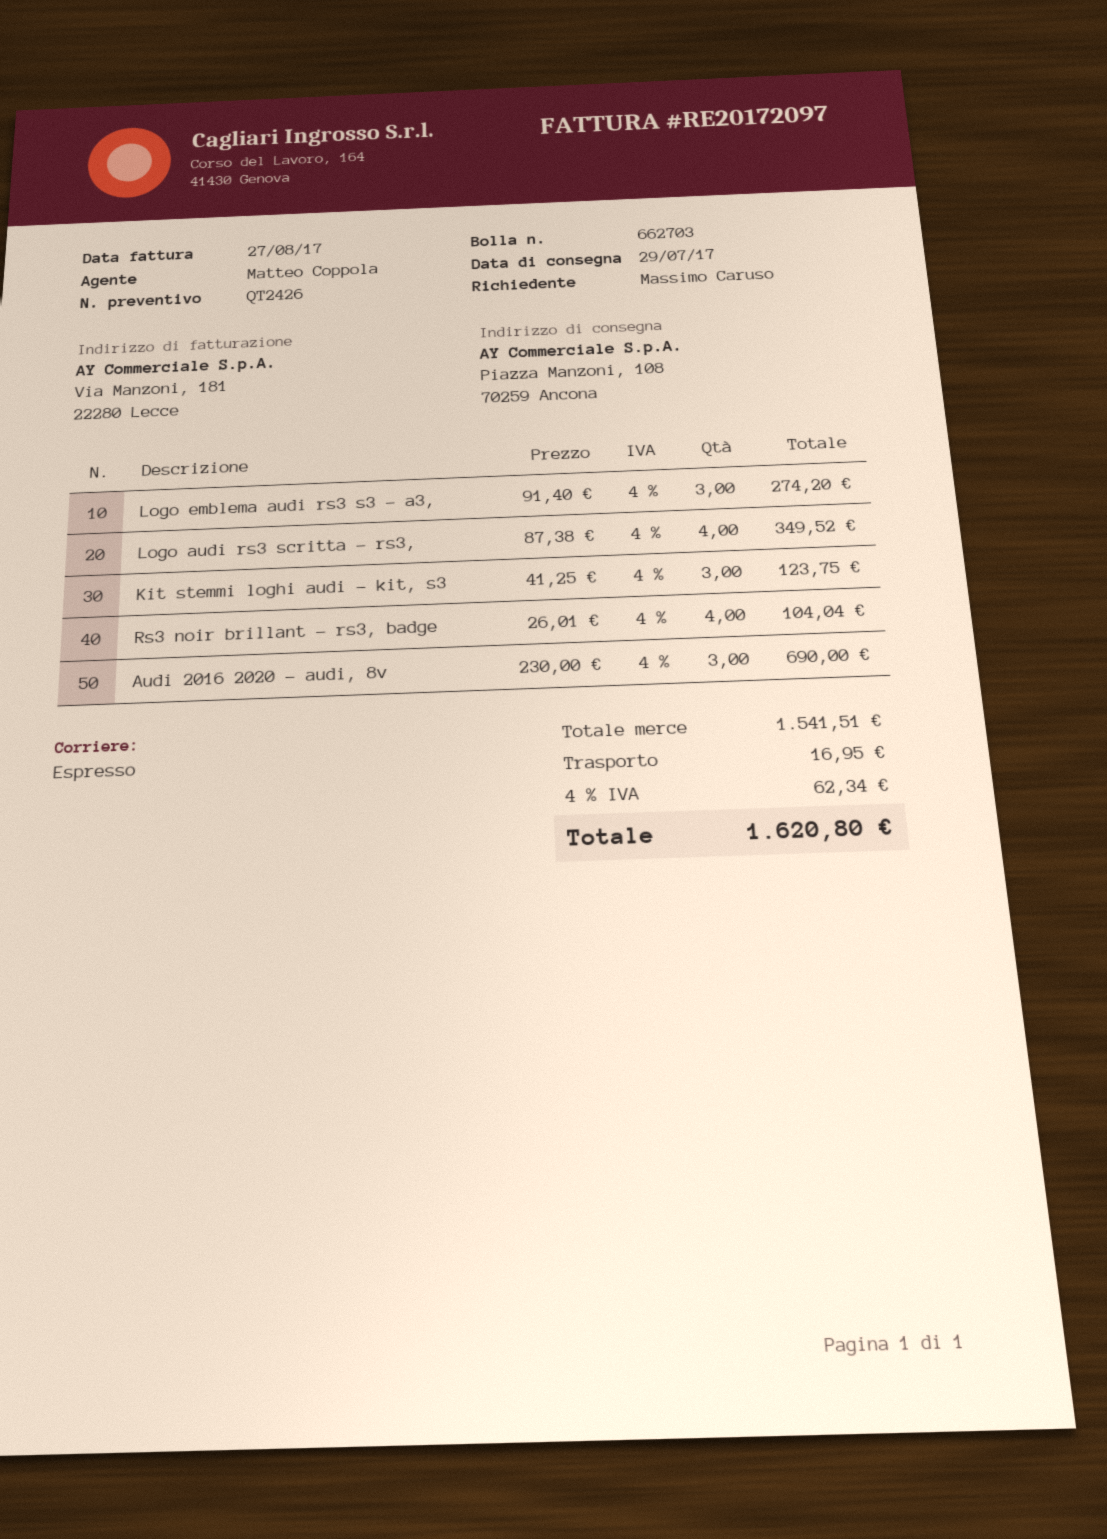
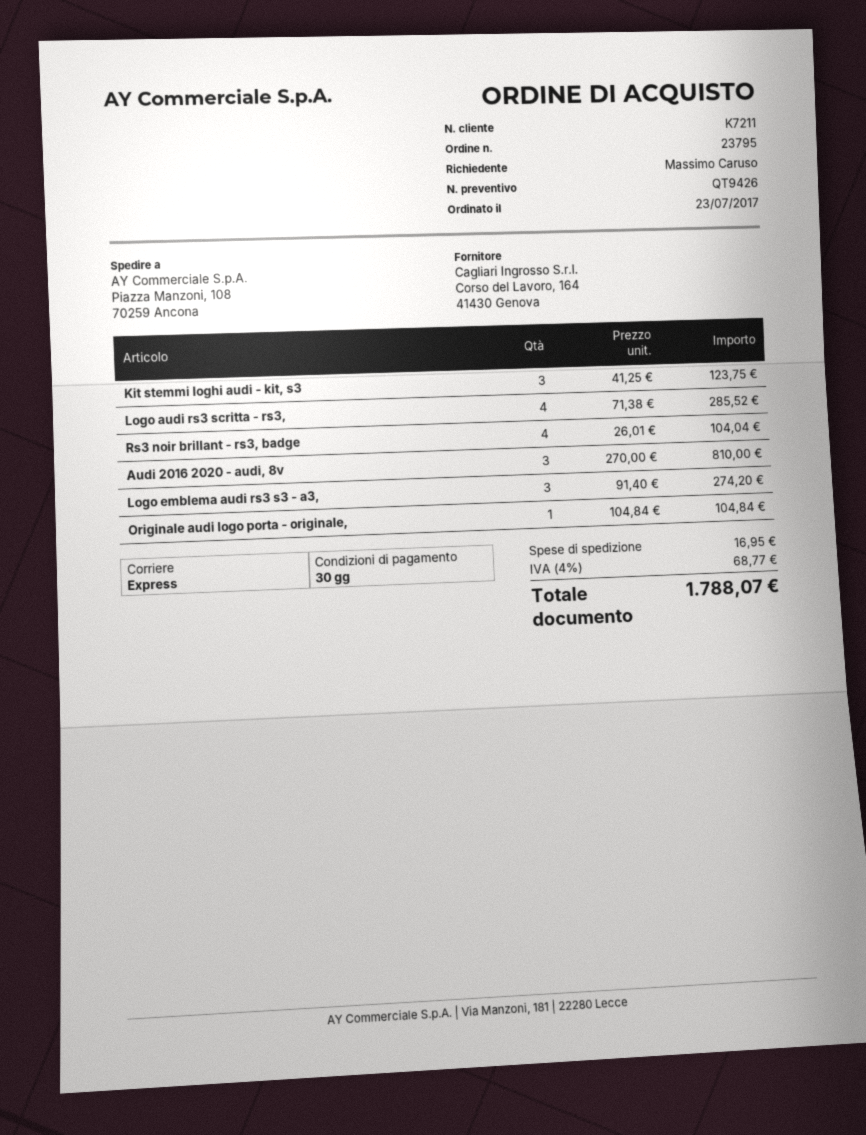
quote number: QT2426 -> QT9426
Logo audi rs3 scritta - rs3,: 4 x 87.38 = 349.52 -> 4 x 71.38 = 285.52
Audi 2016 2020 - audi, 8v: 3 x 230.00 = 690.00 -> 3 x 270.00 = 810.00
Originale audi logo porta - originale,: none -> 1 x 104.84 = 104.84
tax: 4% = 62.34 -> 4% = 68.77
total: 1620.80 -> 1788.07

